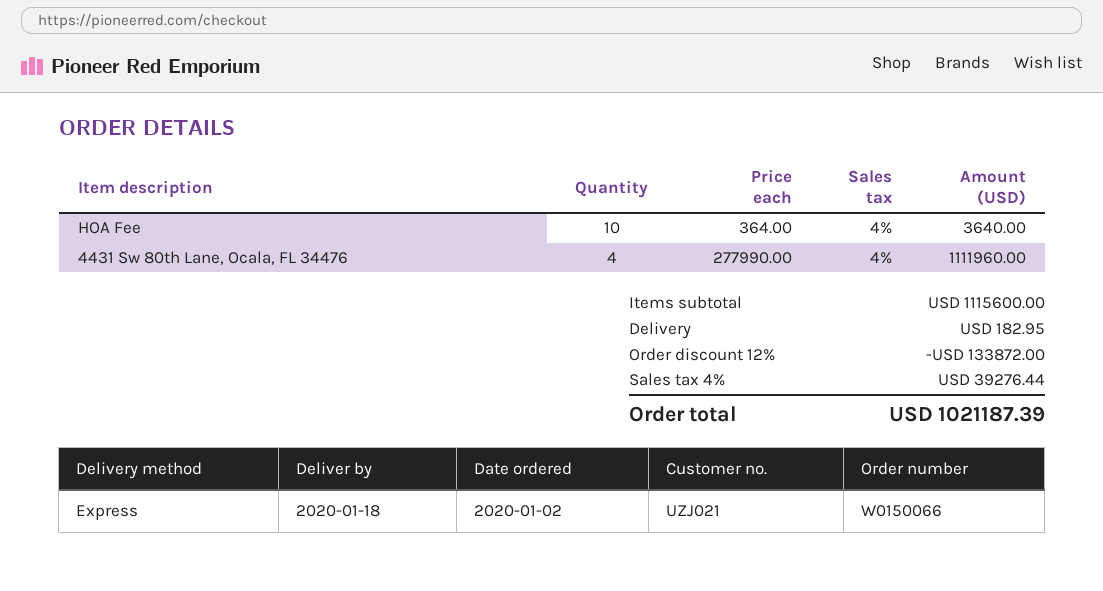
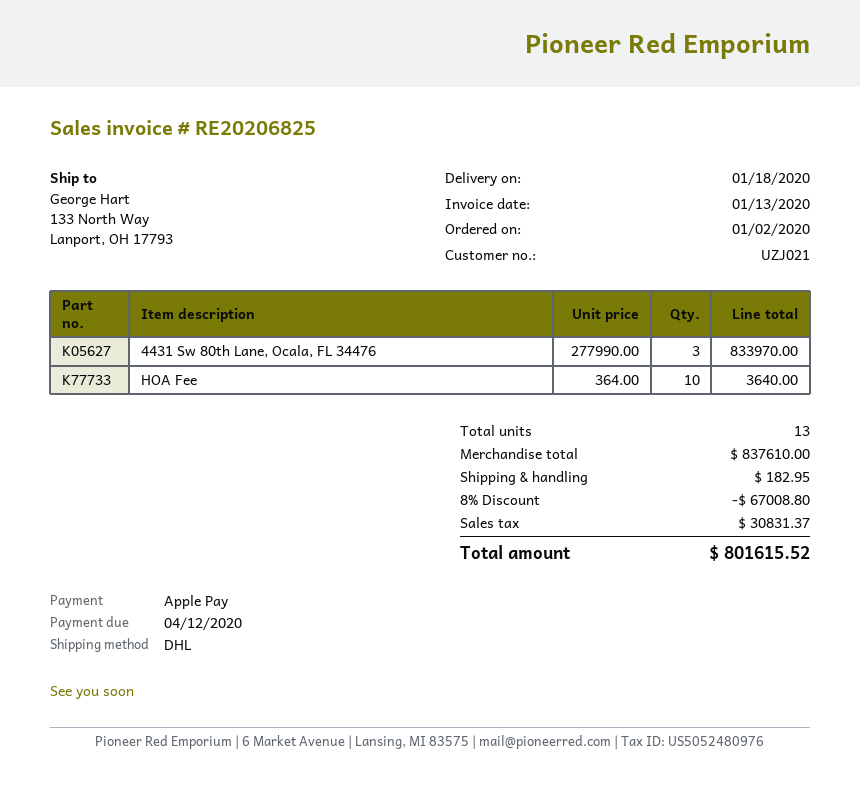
shipping method: express -> DHL
4431 Sw 80th Lane, Ocala, FL 34476: 4 x 277990.00 = 1111960.00 -> 3 x 277990.00 = 833970.00
subtotal: 1115600.00 -> 837610.00
discount: 12% = 133872.00 -> 8% = 67008.80
tax: 39276.44 -> 30831.37
total: 1021187.39 -> 801615.52

